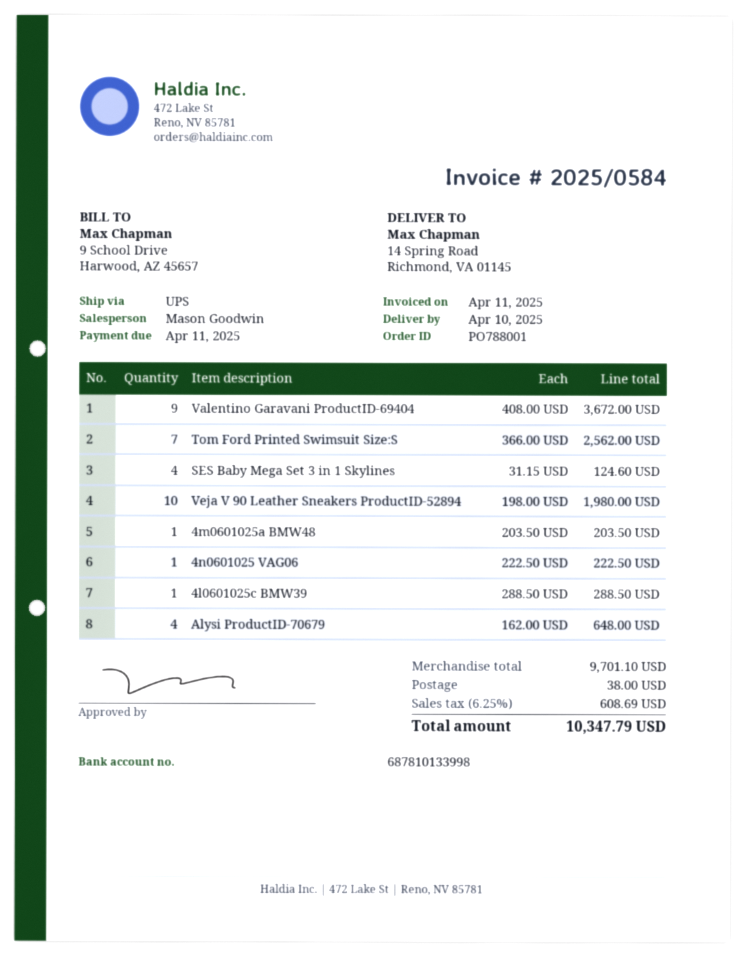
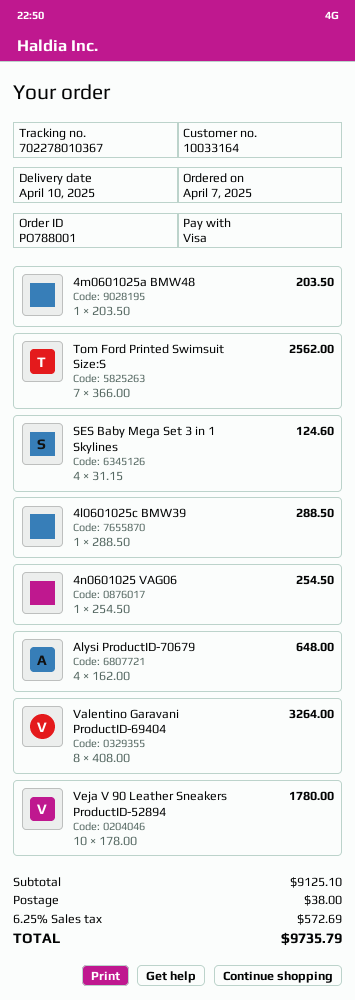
Valentino Garavani ProductID-69404: 9 x 408.00 = 3672.00 -> 8 x 408.00 = 3264.00
Veja V 90 Leather Sneakers ProductID-52894: 10 x 198.00 = 1980.00 -> 10 x 178.00 = 1780.00
4n0601025 VAG06: 1 x 222.50 = 222.50 -> 1 x 254.50 = 254.50
subtotal: 9701.10 -> 9125.10
tax: 6.25% = 608.69 -> 6.25% = 572.69
total: 10347.79 -> 9735.79

